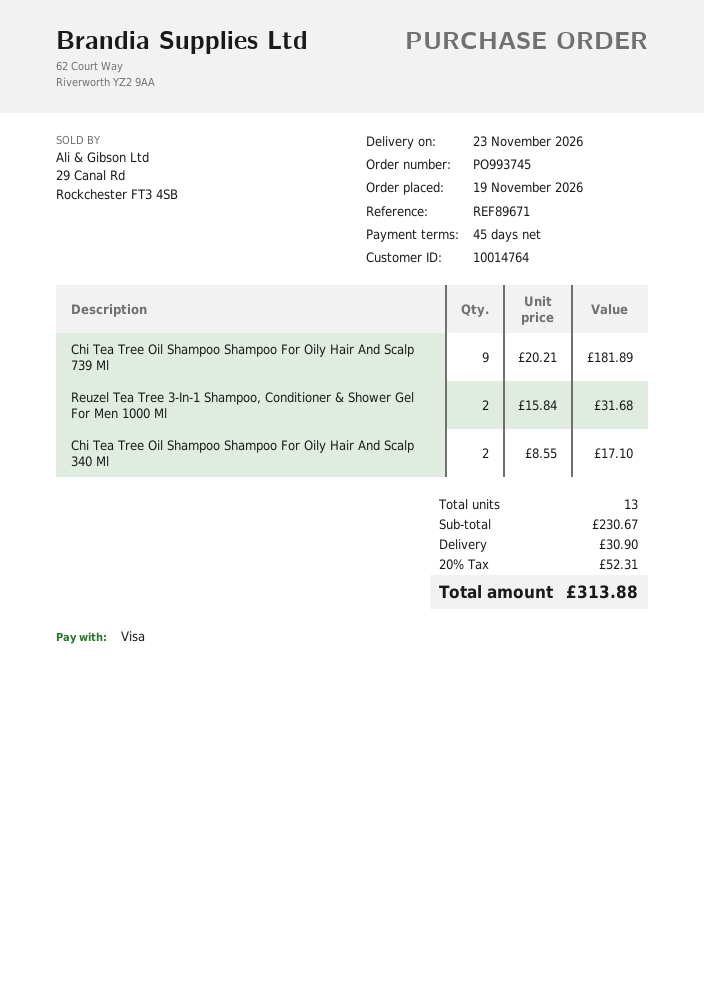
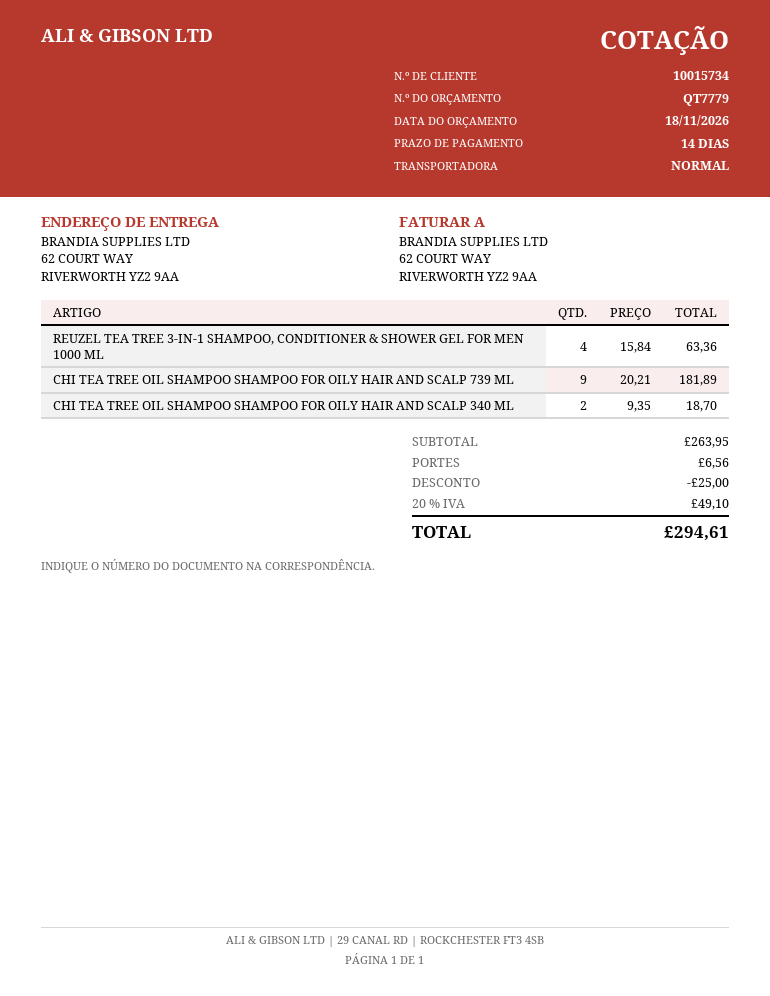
payment terms: 45 days -> 14 days
customer number: 10014764 -> 10015734
Reuzel Tea Tree 3-In-1 Shampoo, Conditioner & Shower Gel For Men 1000 Ml: 2 x 15.84 = 31.68 -> 4 x 15.84 = 63.36
Chi Tea Tree Oil Shampoo Shampoo For Oily Hair And Scalp 340 Ml: 2 x 8.55 = 17.10 -> 2 x 9.35 = 18.70
subtotal: 230.67 -> 263.95
discount: none -> 25.00
shipping: 30.90 -> 6.56
tax: 20% = 52.31 -> 20% = 49.10
total: 313.88 -> 294.61

